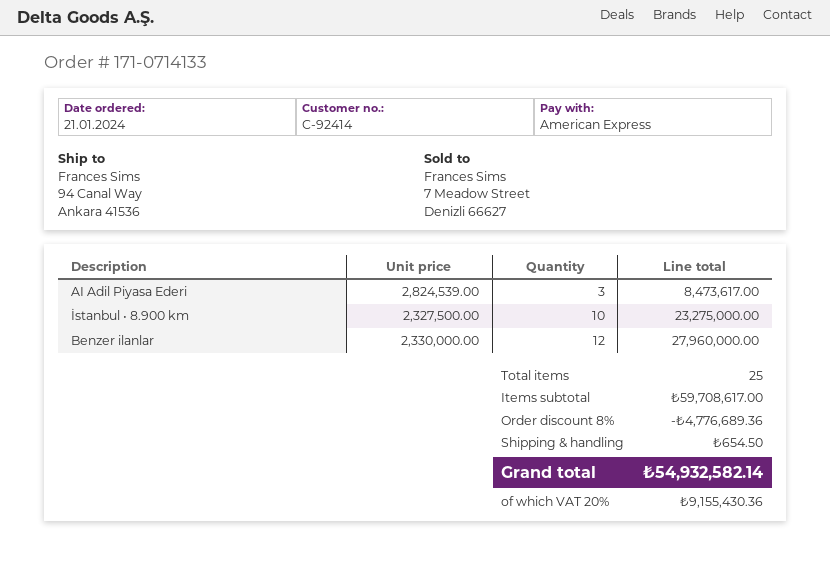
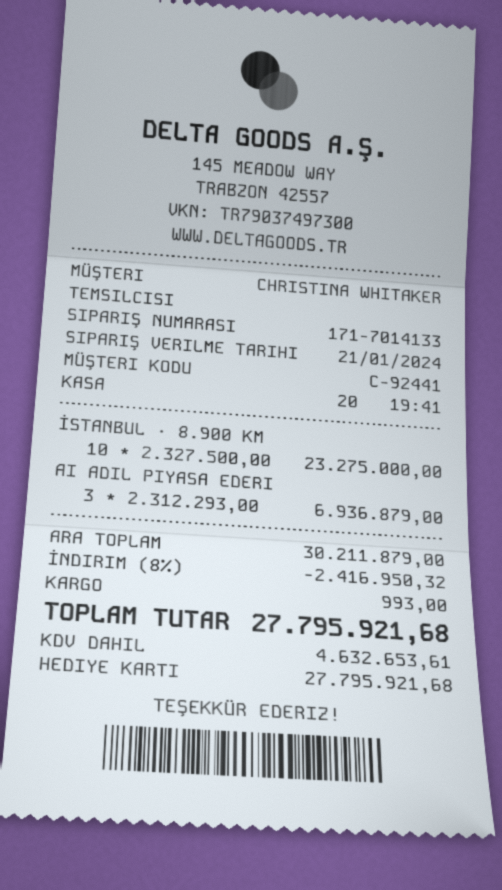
order number: 171-0714133 -> 171-7014133
customer number: C-92414 -> C-92441
payment method: American Express -> gift card
AI Adil Piyasa Ederi: 3 x 2824539.00 = 8473617.00 -> 3 x 2312293.00 = 6936879.00
Benzer ilanlar: 12 x 2330000.00 = 27960000.00 -> none
subtotal: 59708617.00 -> 30211879.00
discount: 8% = 4776689.36 -> 8% = 2416950.32
shipping: 654.50 -> 993.00
tax: 9155430.36 -> 4632653.61
total: 54932582.14 -> 27795921.68

